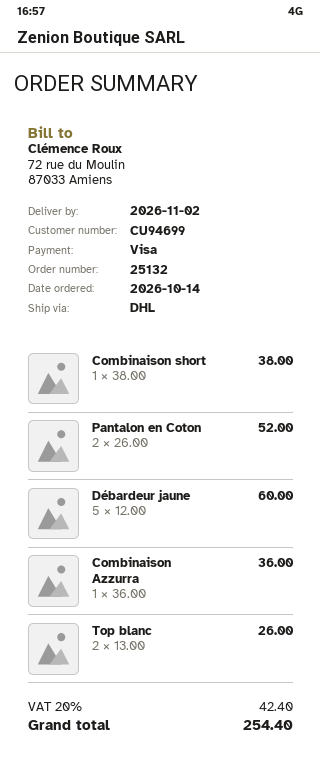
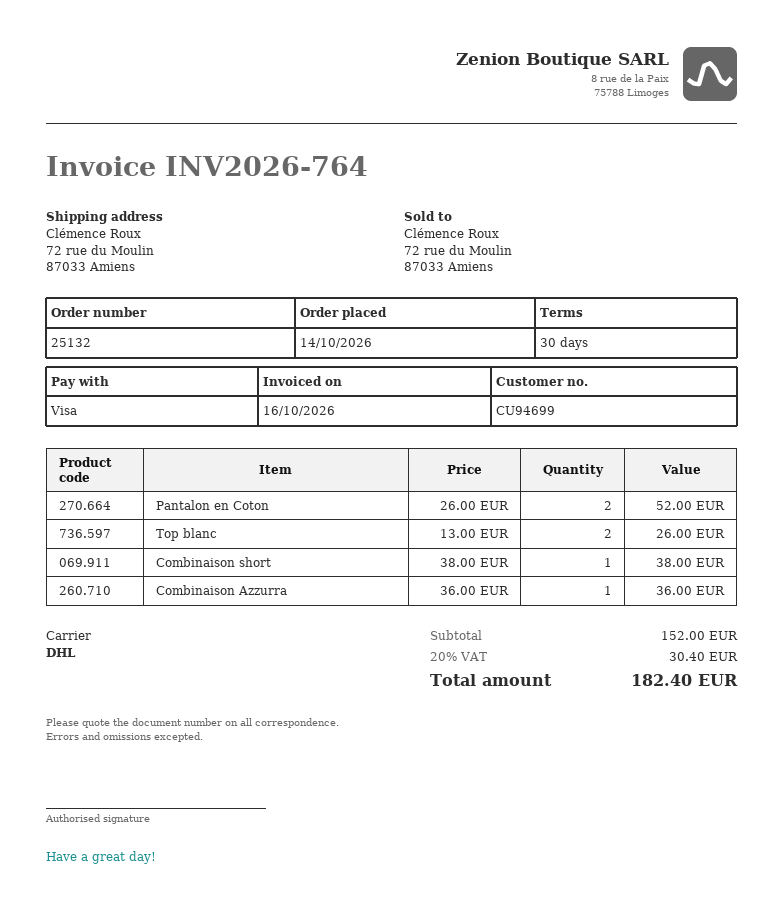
Débardeur jaune: 5 x 12.00 = 60.00 -> none
tax: 20% = 42.40 -> 20% = 30.40
total: 254.40 -> 182.40

